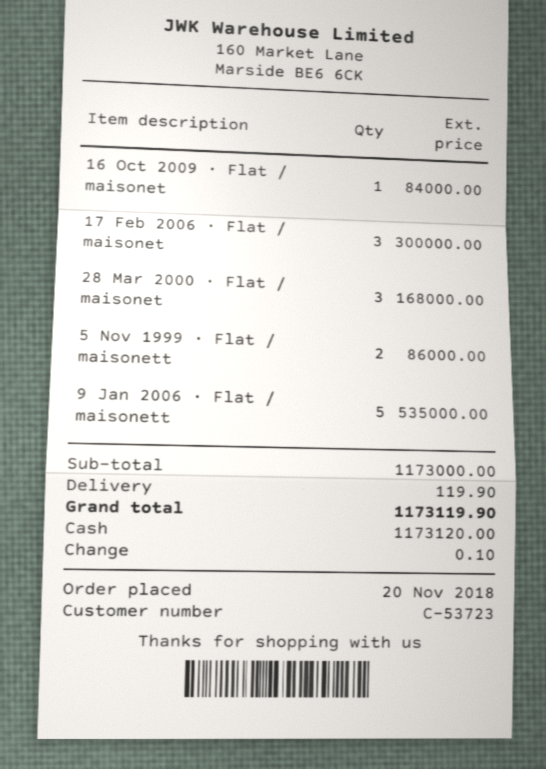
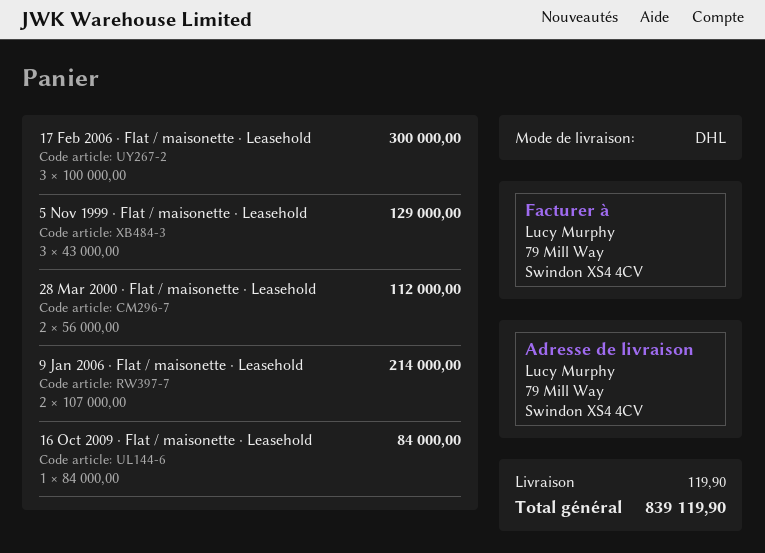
28 Mar 2000 · Flat / maisonet: 3 for 168000.00 -> 2 for 112000.00
5 Nov 1999 · Flat / maisonett: 2 for 86000.00 -> 3 for 129000.00
9 Jan 2006 · Flat / maisonett: 5 for 535000.00 -> 2 for 214000.00
total: 1173119.90 -> 839119.90

